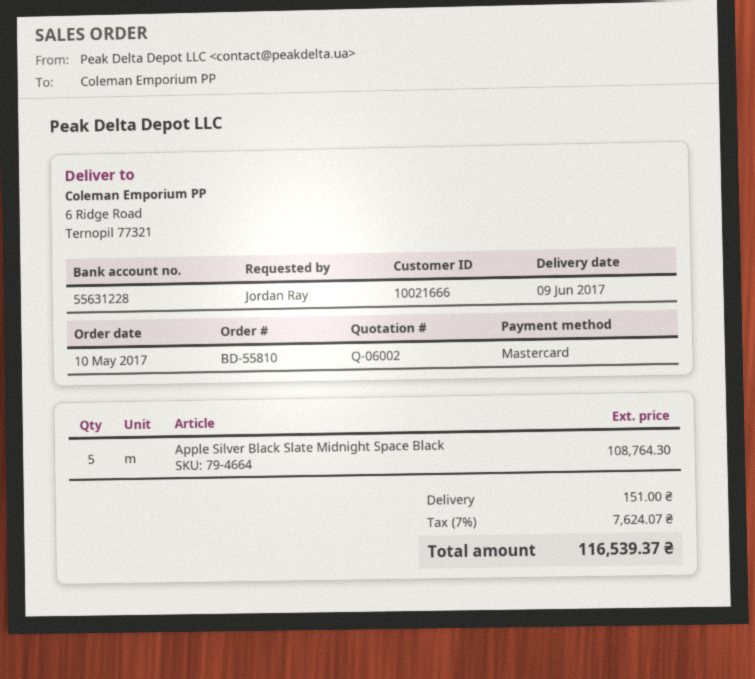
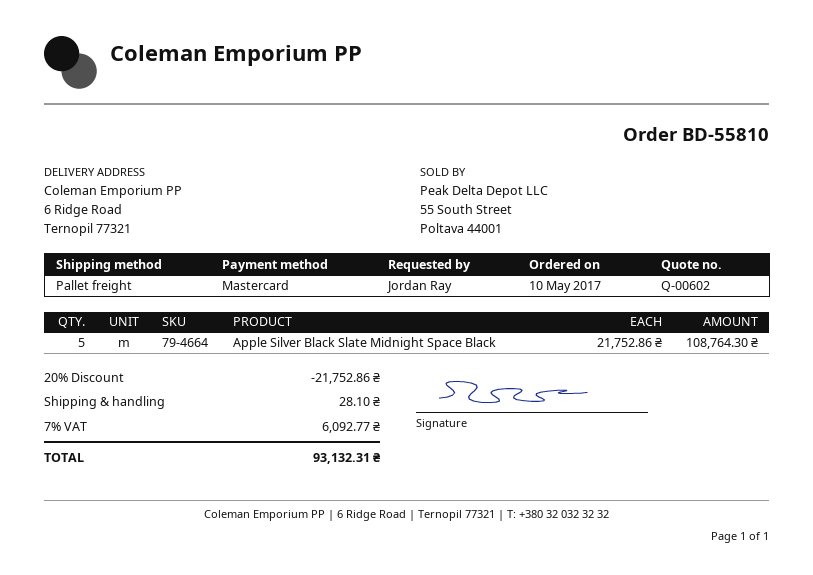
quote number: Q-06002 -> Q-00602
discount: none -> 20% = 21752.86
shipping: 151.00 -> 28.10
tax: 7% = 7624.07 -> 7% = 6092.77
total: 116539.37 -> 93132.31

